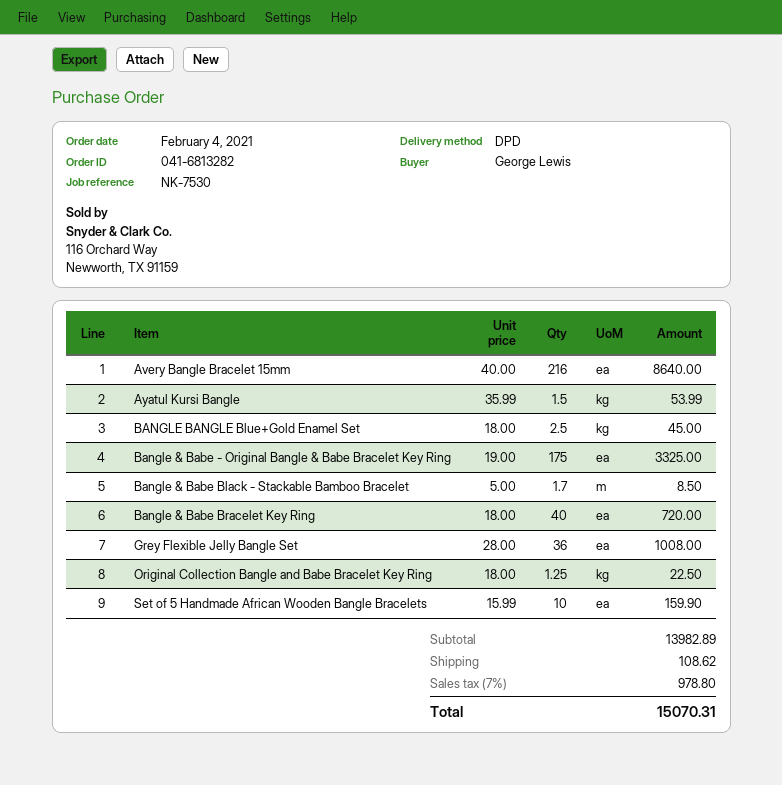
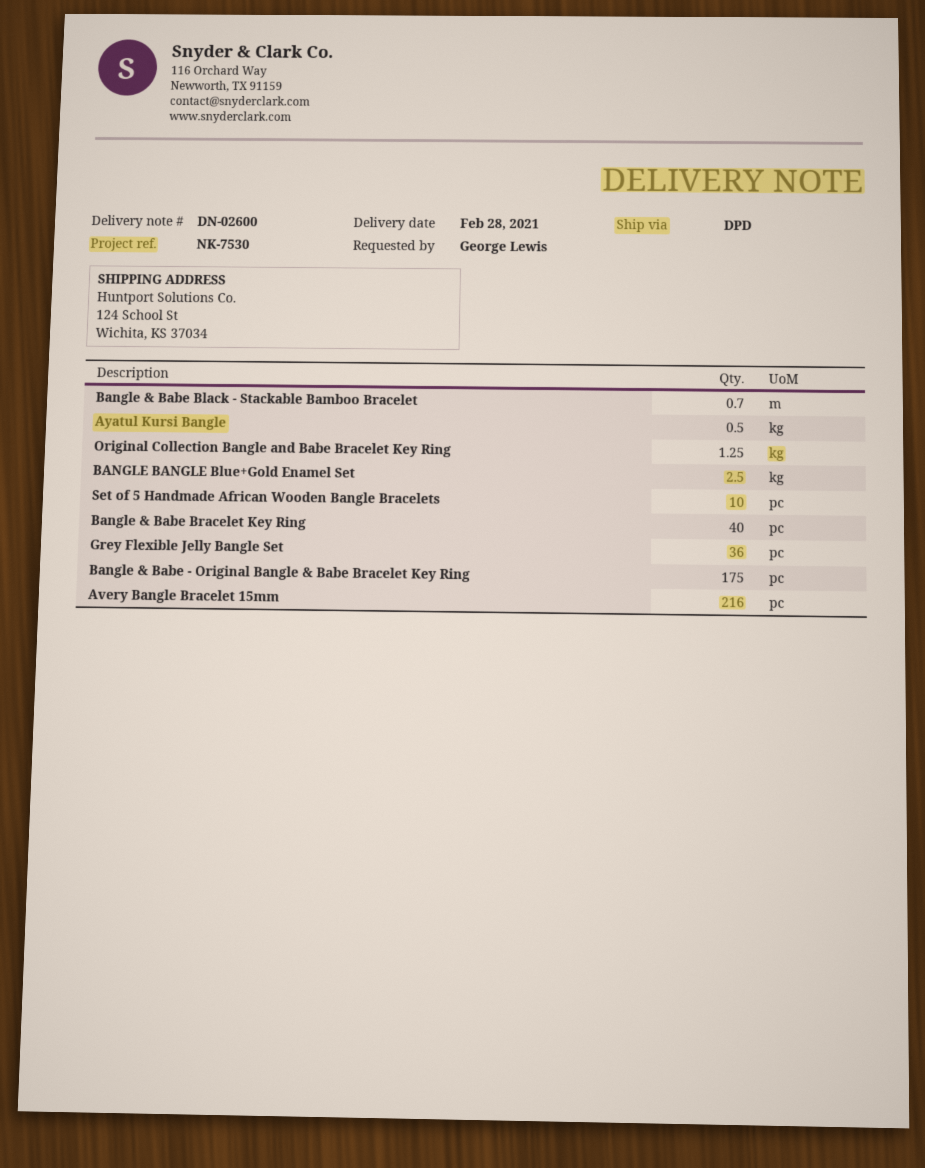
Ayatul Kursi Bangle: 1.5 -> 0.5
Bangle & Babe Black - Stackable Bamboo Bracelet: 1.7 -> 0.7

